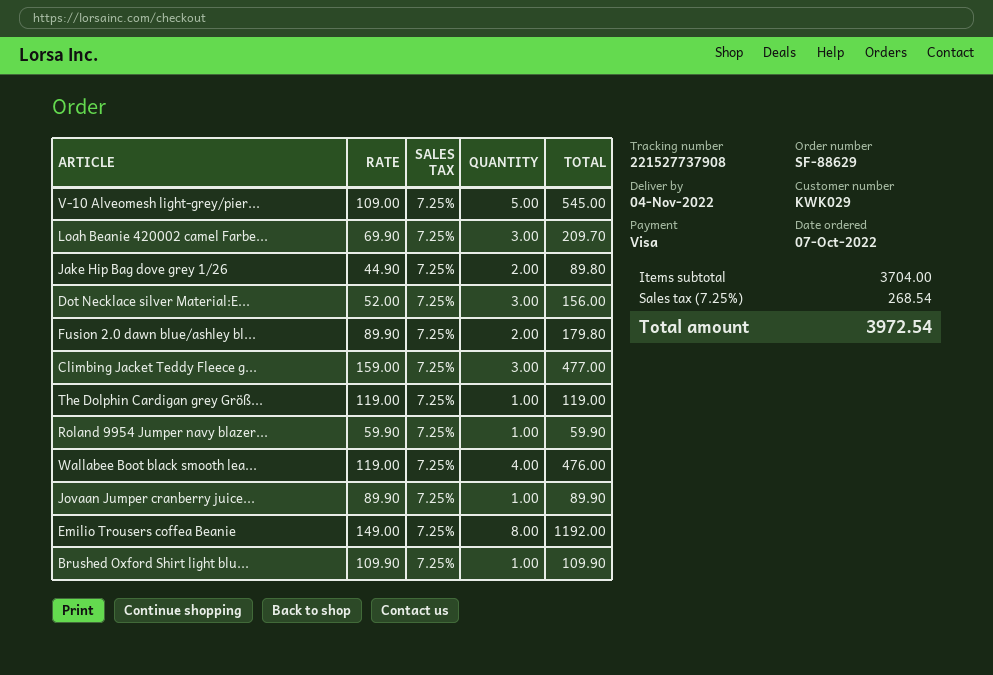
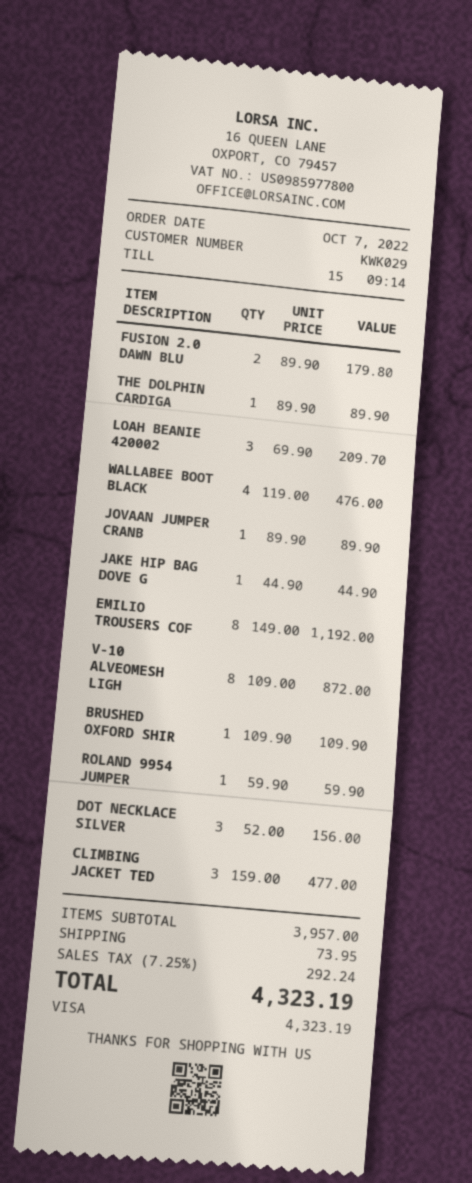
V-10 Alveomesh light-grey/pier...: 5 x 109.00 = 545.00 -> 8 x 109.00 = 872.00
Jake Hip Bag dove grey 1/26: 2 x 44.90 = 89.80 -> 1 x 44.90 = 44.90
The Dolphin Cardigan grey Größ...: 1 x 119.00 = 119.00 -> 1 x 89.90 = 89.90
subtotal: 3704.00 -> 3957.00
shipping: none -> 73.95
tax: 7.25% = 268.54 -> 7.25% = 292.24
total: 3972.54 -> 4323.19

